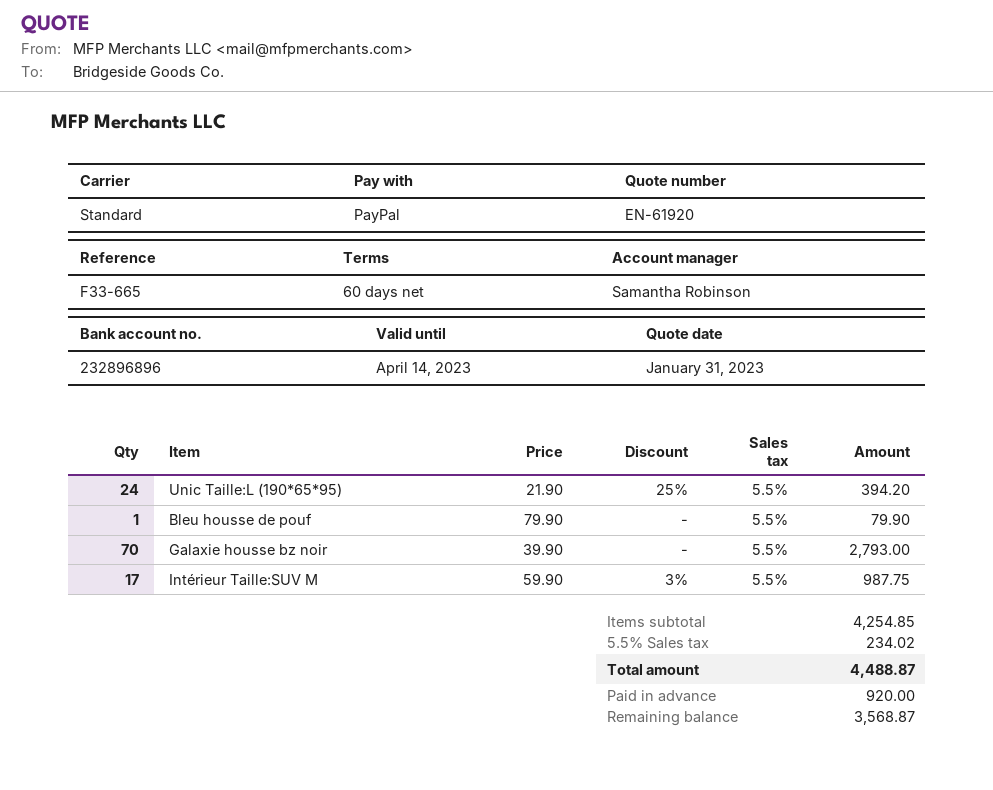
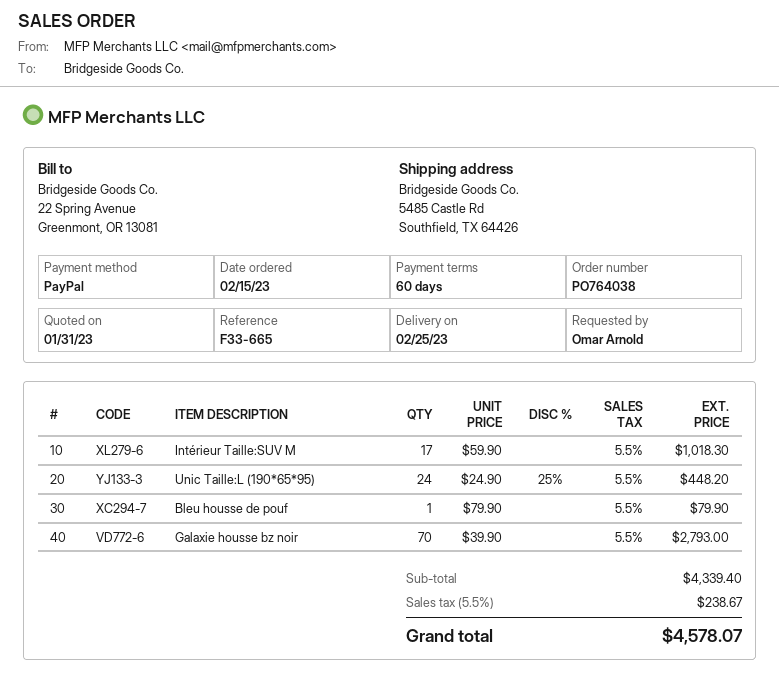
Unic Taille:L (190*65*95): 24 x 21.90 - 25% = 394.20 -> 24 x 24.90 - 25% = 448.20
Intérieur Taille:SUV M: 17 x 59.90 - 3% = 987.75 -> 17 x 59.90 = 1018.30
subtotal: 4254.85 -> 4339.40
tax: 5.5% = 234.02 -> 5.5% = 238.67
total: 4488.87 -> 4578.07

